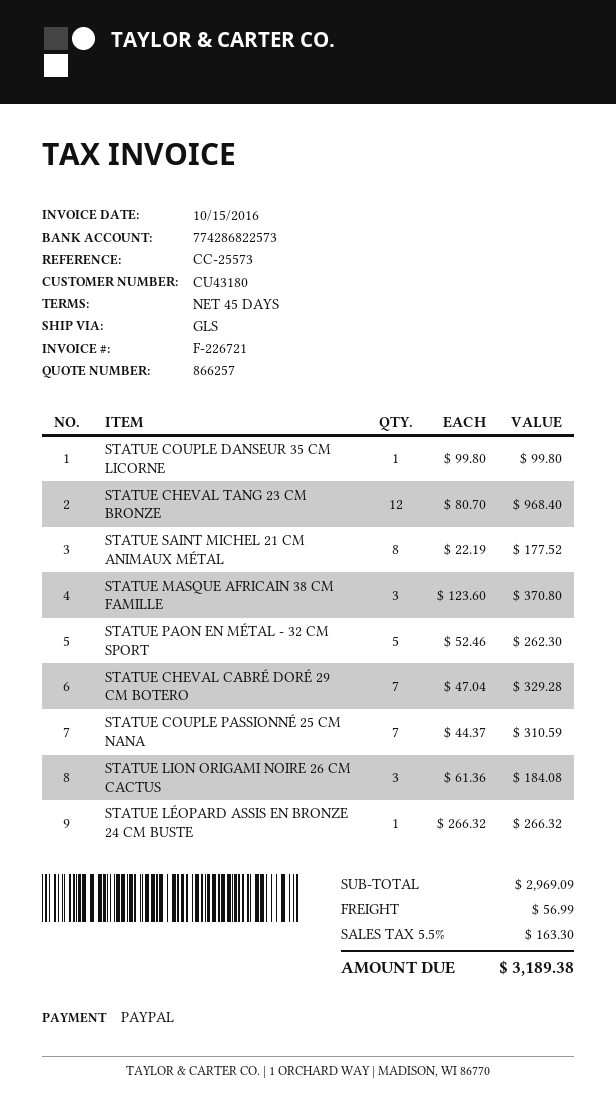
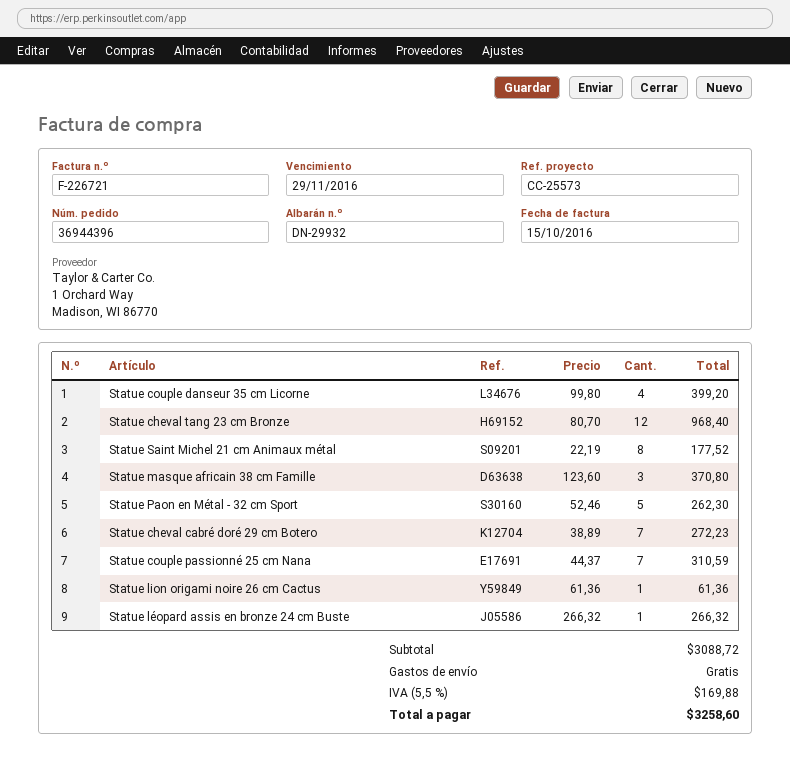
STATUE COUPLE DANSEUR 35 CM LICORNE: 1 x 99.80 = 99.80 -> 4 x 99.80 = 399.20
STATUE CHEVAL CABRÉ DORÉ 29 CM BOTERO: 7 x 47.04 = 329.28 -> 7 x 38.89 = 272.23
STATUE LION ORIGAMI NOIRE 26 CM CACTUS: 3 x 61.36 = 184.08 -> 1 x 61.36 = 61.36
subtotal: 2969.09 -> 3088.72
shipping: 56.99 -> 0.00
tax: 5.5% = 163.30 -> 5.5% = 169.88
total: 3189.38 -> 3258.60

